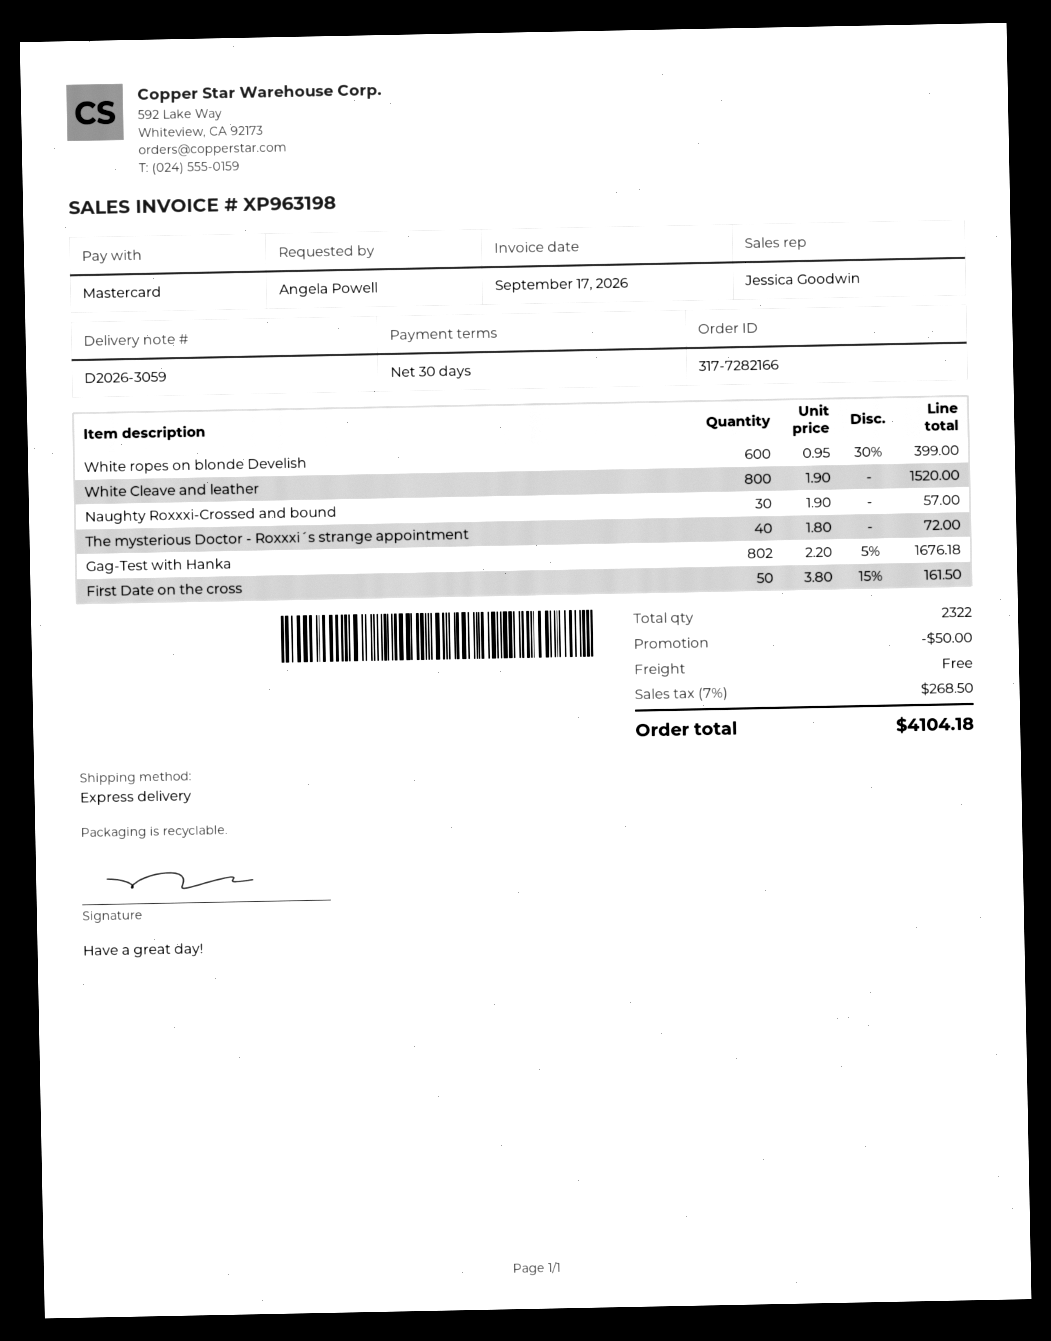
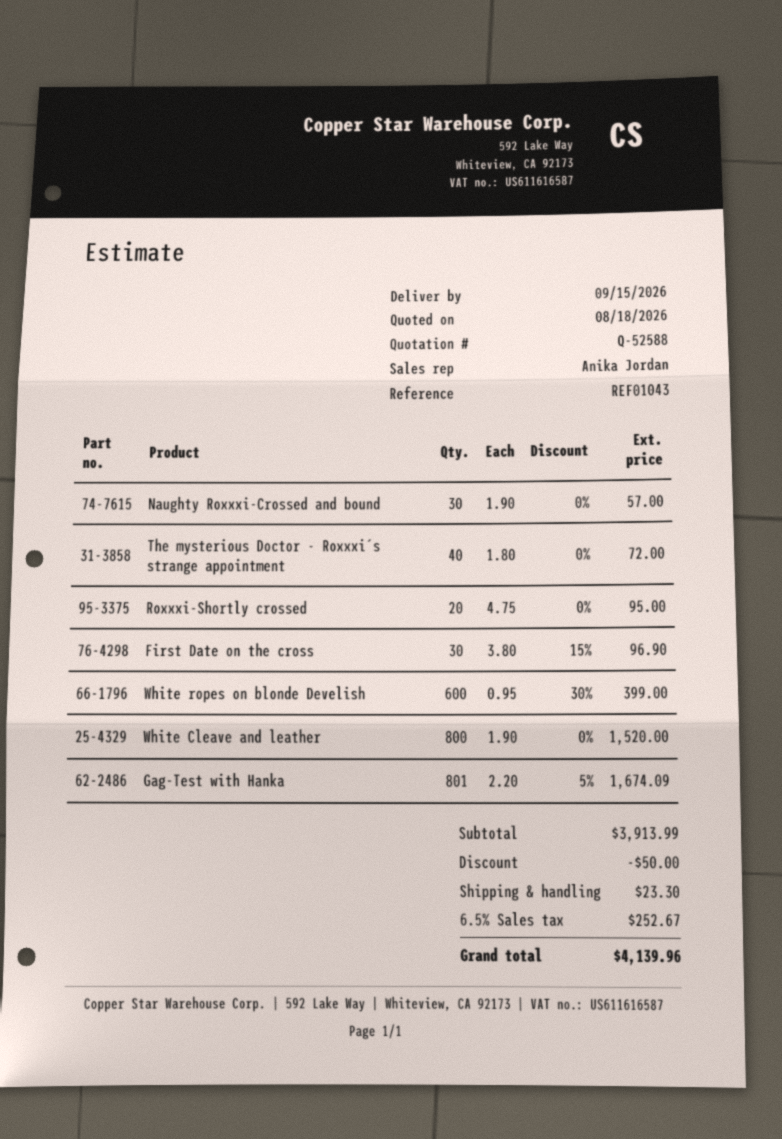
sales rep: Jessica Goodwin -> Anika Jordan
Gag-Test with Hanka: 802 x 2.20 - 5% = 1676.18 -> 801 x 2.20 - 5% = 1674.09
First Date on the cross: 50 x 3.80 - 15% = 161.50 -> 30 x 3.80 - 15% = 96.90
Roxxxi-Shortly crossed: none -> 20 x 4.75 = 95.00
shipping: 0.00 -> 23.30
tax: 7% = 268.50 -> 6.5% = 252.67
total: 4104.18 -> 4139.96

